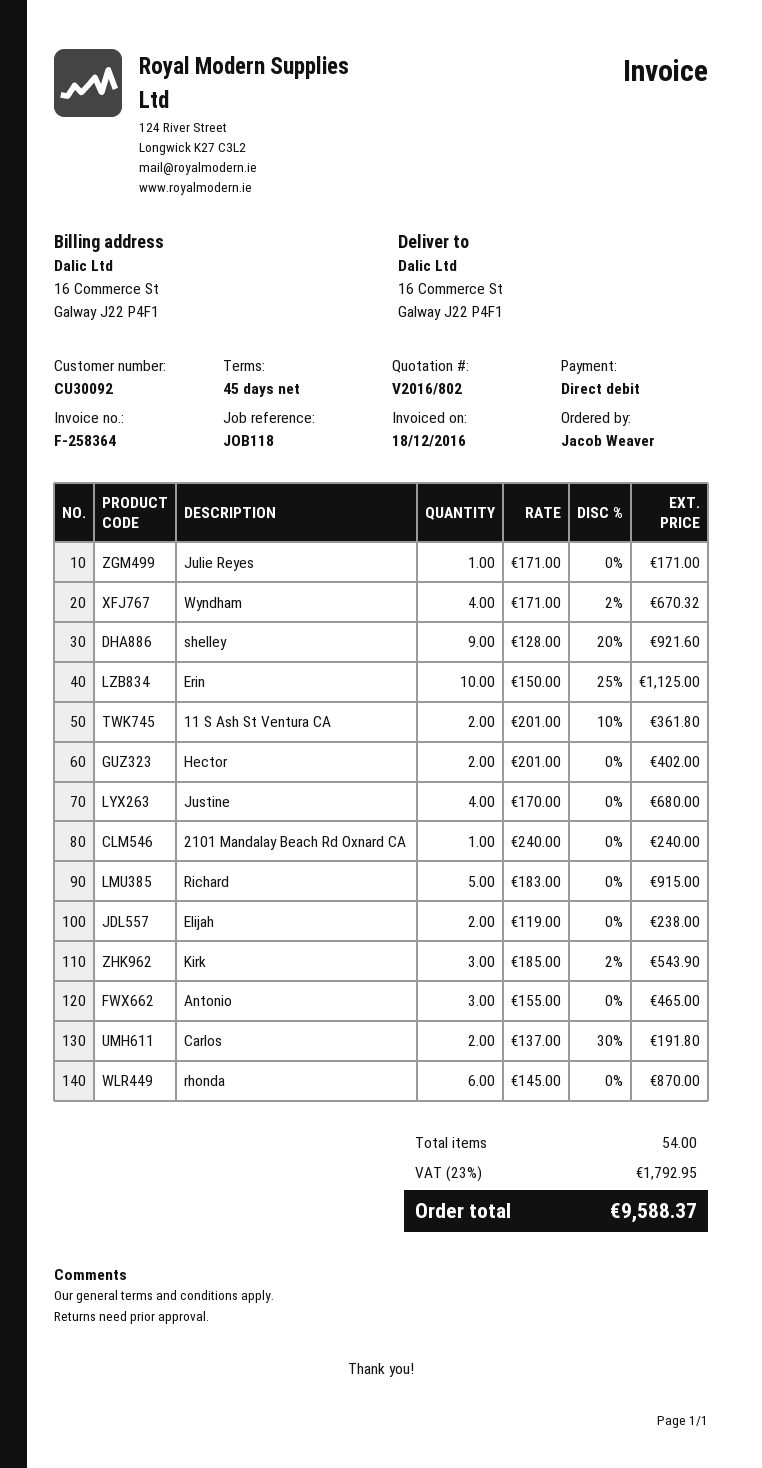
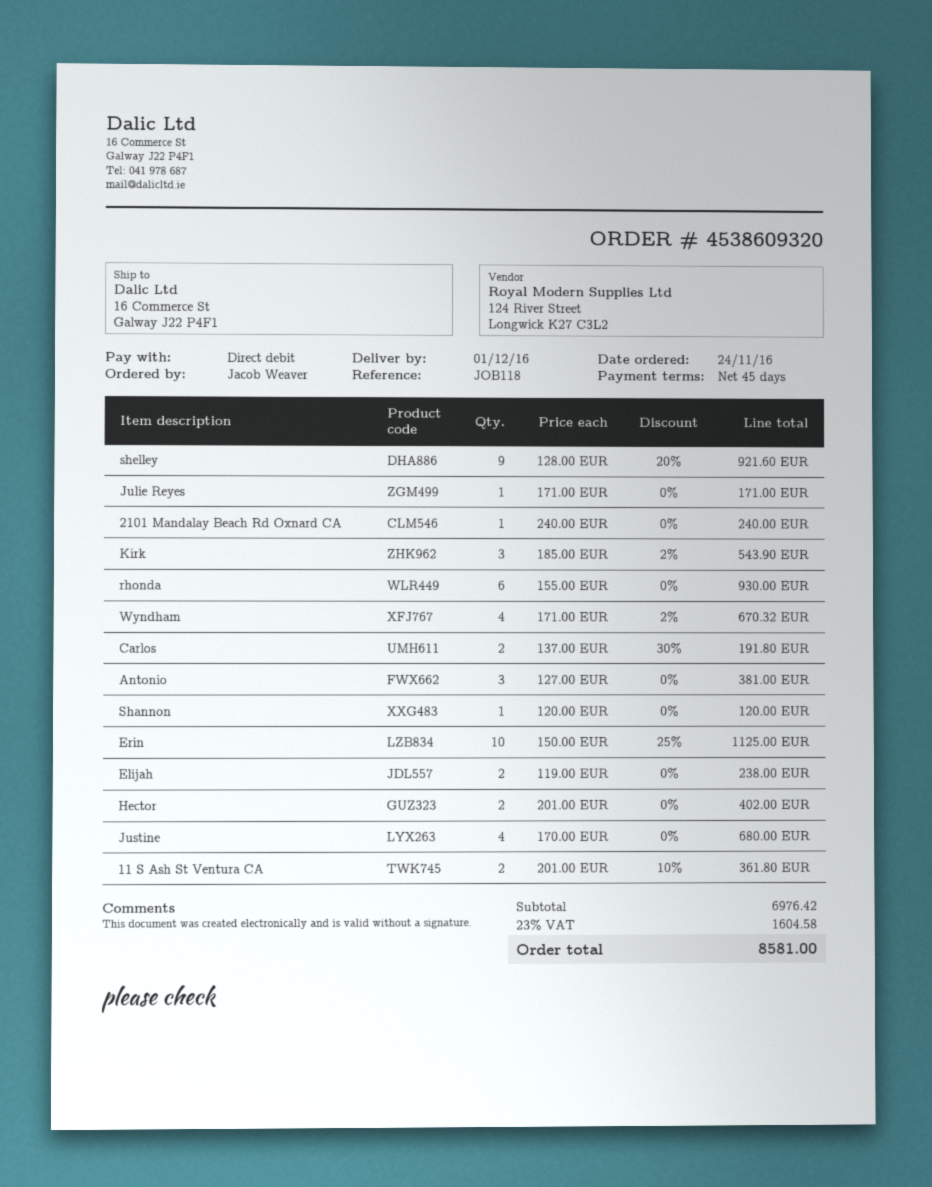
Richard: 5 x 183.00 = 915.00 -> none
Antonio: 3 x 155.00 = 465.00 -> 3 x 127.00 = 381.00
rhonda: 6 x 145.00 = 870.00 -> 6 x 155.00 = 930.00
Shannon: none -> 1 x 120.00 = 120.00
tax: 23% = 1792.95 -> 23% = 1604.58
total: 9588.37 -> 8581.00

